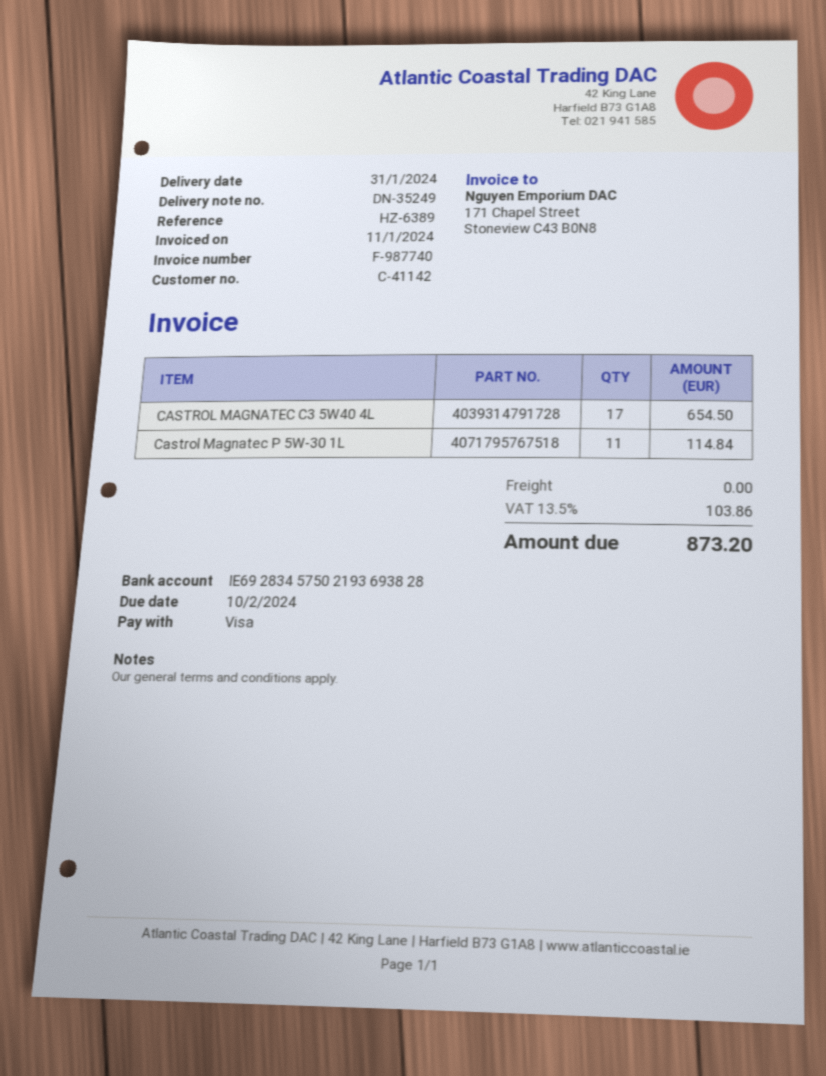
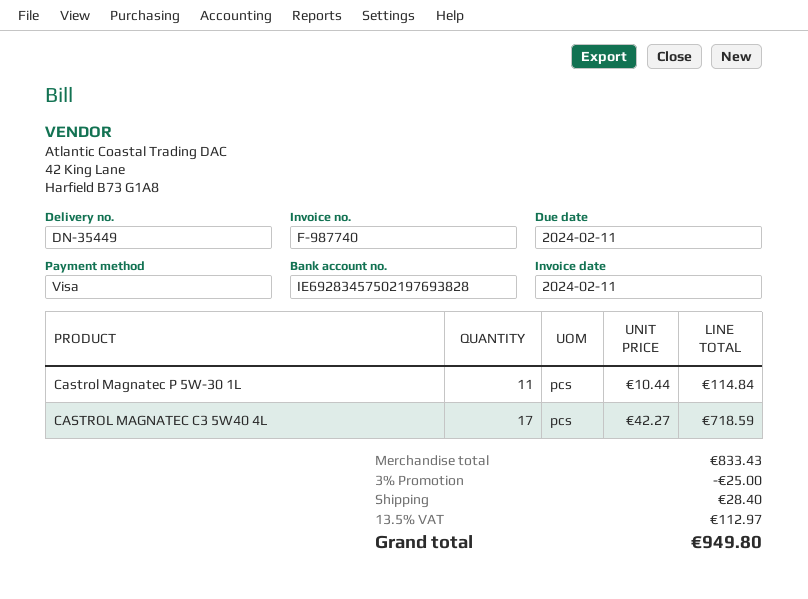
delivery note number: DN-35249 -> DN-35449
invoice date: 2024-01-11 -> 2024-02-11
due date: 2024-02-10 -> 2024-02-11
bank account: IE69283457502193693828 -> IE69283457502197693828
CASTROL MAGNATEC C3 5W40 4L: 17 for 654.50 -> 17 for 718.59
discount: none -> 3% = 25.00
shipping: 0.00 -> 28.40
tax: 13.5% = 103.86 -> 13.5% = 112.97
total: 873.20 -> 949.80

